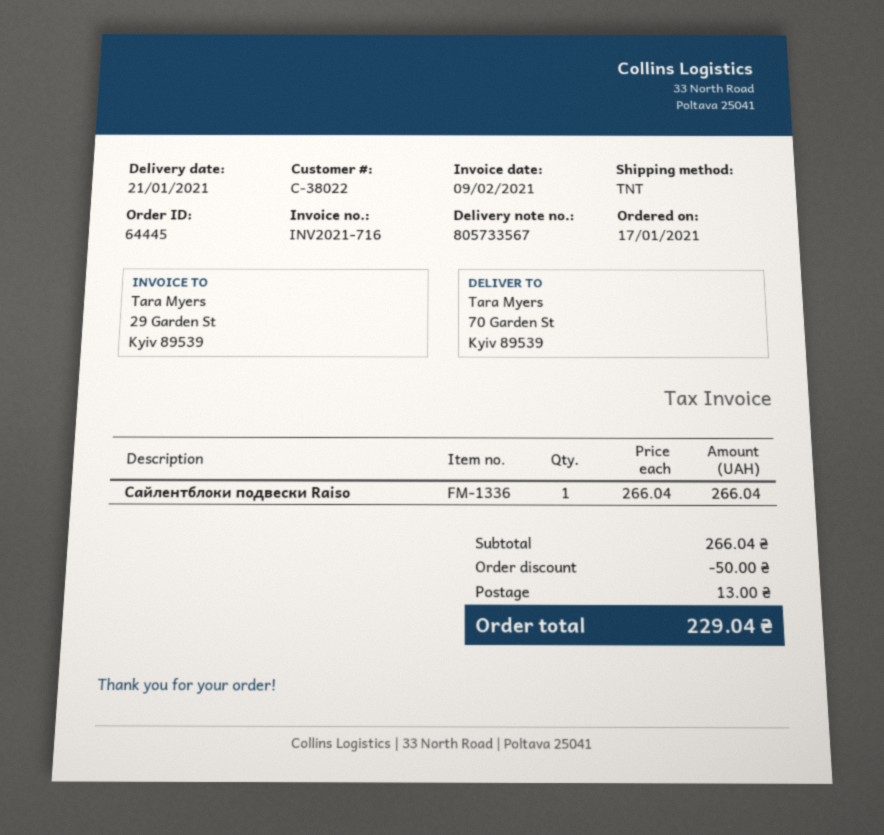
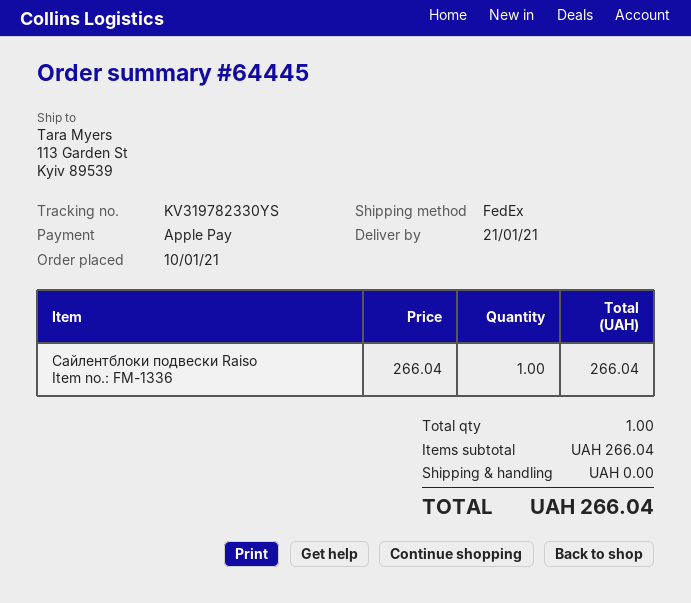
order date: 2021-01-17 -> 2021-01-10
shipping method: TNT -> FedEx
ship to: 70 Garden St, Kyiv 89539 -> 113 Garden St, Kyiv 89539
discount: 50.00 -> none
shipping: 13.00 -> 0.00
total: 229.04 -> 266.04

